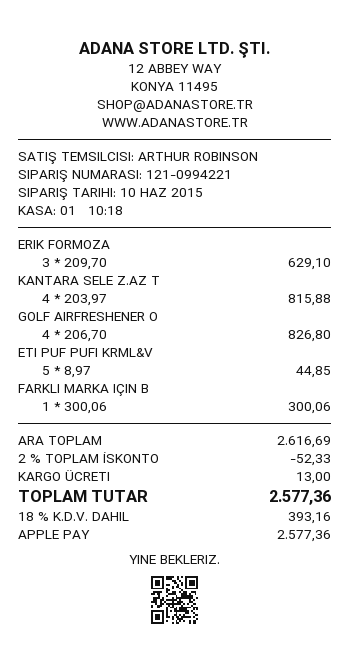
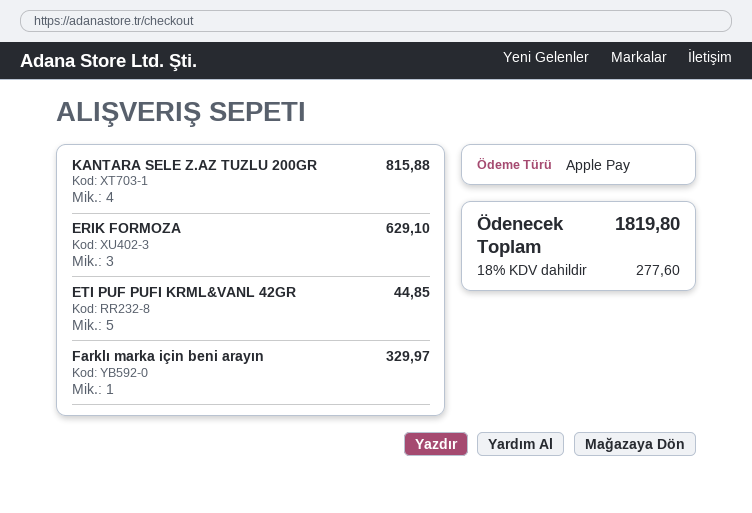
GOLF AIRFRESHENER O: 4 for 826.80 -> none
FARKLI MARKA IÇIN B: 1 for 300.06 -> 1 for 329.97
discount: 2% = 52.33 -> none
shipping: 13.00 -> none
tax: 18% = 393.16 -> 18% = 277.60
total: 2577.36 -> 1819.80

